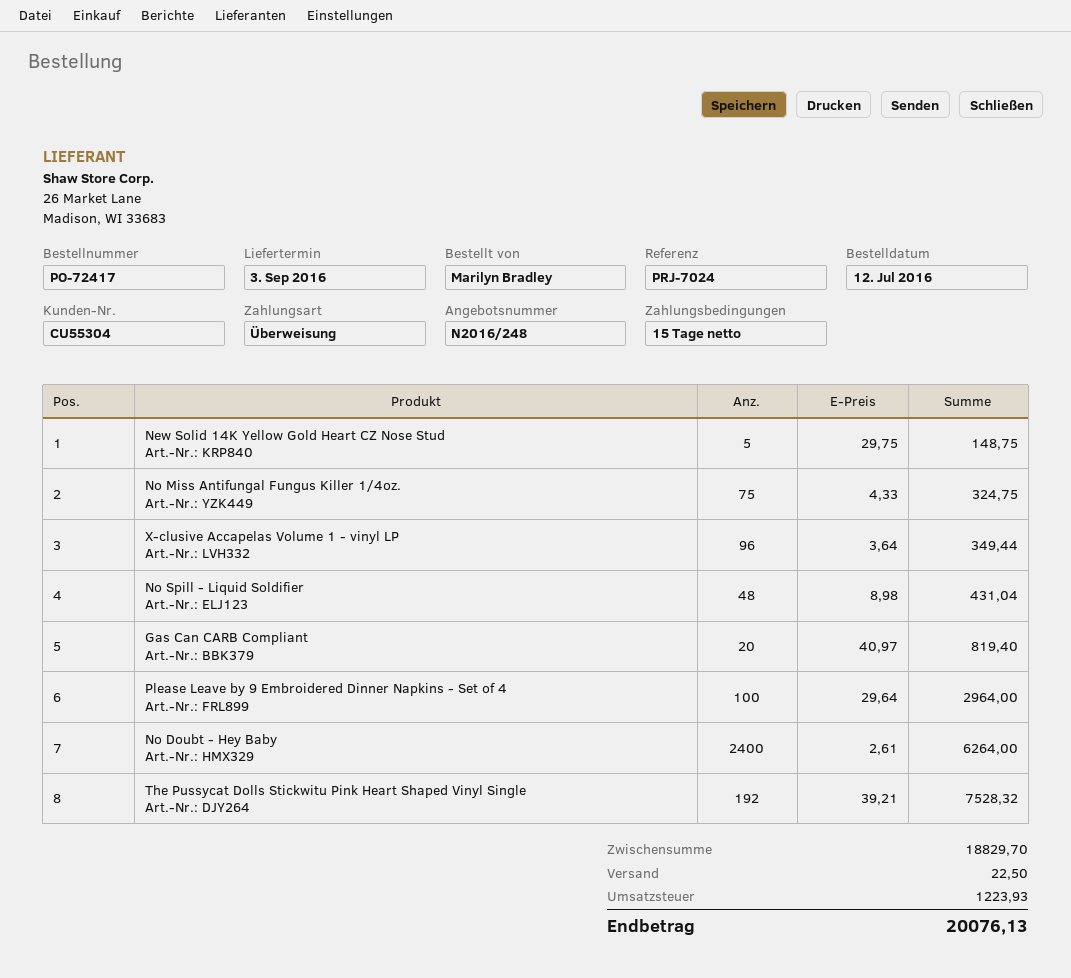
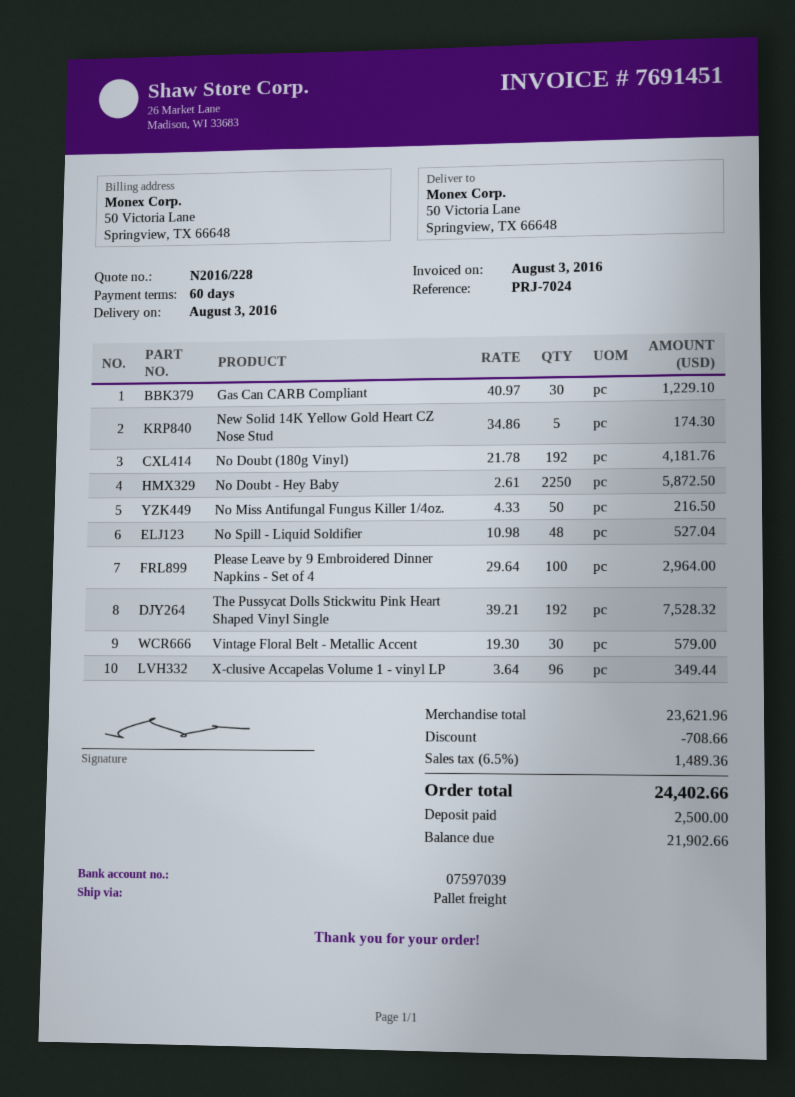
quote number: N2016/248 -> N2016/228
delivery date: 2016-09-03 -> 2016-08-03
payment terms: 15 days -> 60 days
New Solid 14K Yellow Gold Heart CZ Nose Stud: 5 x 29.75 = 148.75 -> 5 x 34.86 = 174.30
No Miss Antifungal Fungus Killer 1/4oz.: 75 x 4.33 = 324.75 -> 50 x 4.33 = 216.50
No Spill - Liquid Soldifier: 48 x 8.98 = 431.04 -> 48 x 10.98 = 527.04
Gas Can CARB Compliant: 20 x 40.97 = 819.40 -> 30 x 40.97 = 1229.10
No Doubt - Hey Baby: 2400 x 2.61 = 6264.00 -> 2250 x 2.61 = 5872.50
No Doubt (180g Vinyl): none -> 192 x 21.78 = 4181.76
Vintage Floral Belt - Metallic Accent: none -> 30 x 19.30 = 579.00
subtotal: 18829.70 -> 23621.96
discount: none -> 708.66
shipping: 22.50 -> none
tax: 1223.93 -> 1489.36
total: 20076.13 -> 24402.66

